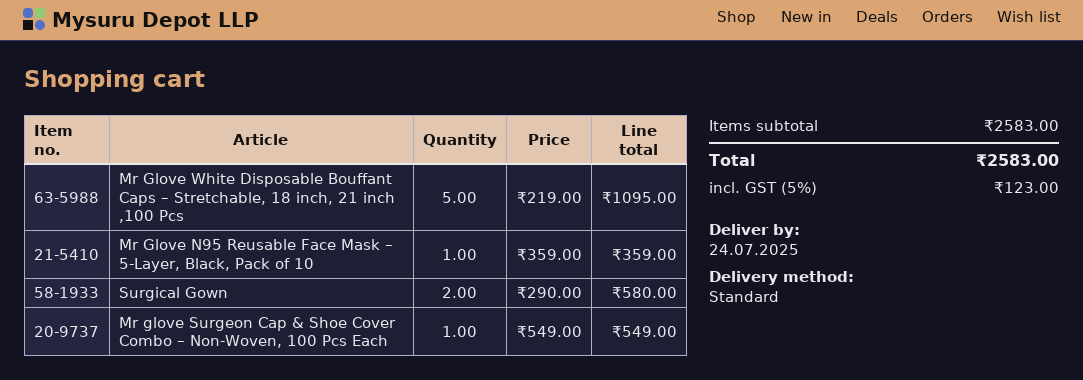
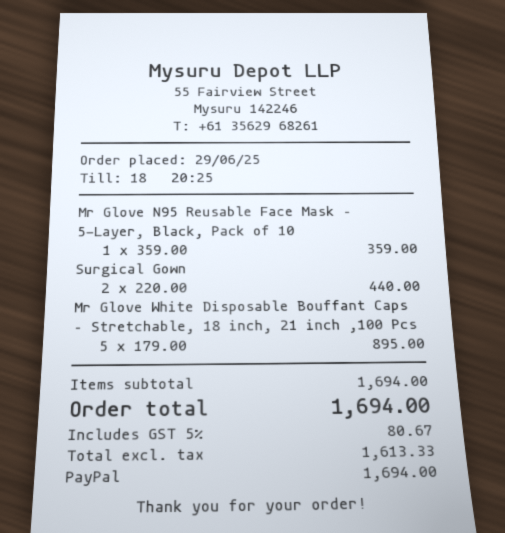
Mr Glove White Disposable Bouffant Caps – Stretchable, 18 inch, 21 inch ,100 Pcs: 5 x 219.00 = 1095.00 -> 5 x 179.00 = 895.00
Surgical Gown: 2 x 290.00 = 580.00 -> 2 x 220.00 = 440.00
Mr glove Surgeon Cap & Shoe Cover Combo – Non-Woven, 100 Pcs Each: 1 x 549.00 = 549.00 -> none
subtotal: 2583.00 -> 1694.00
tax: 5% = 123.00 -> 5% = 80.67
total: 2583.00 -> 1694.00

